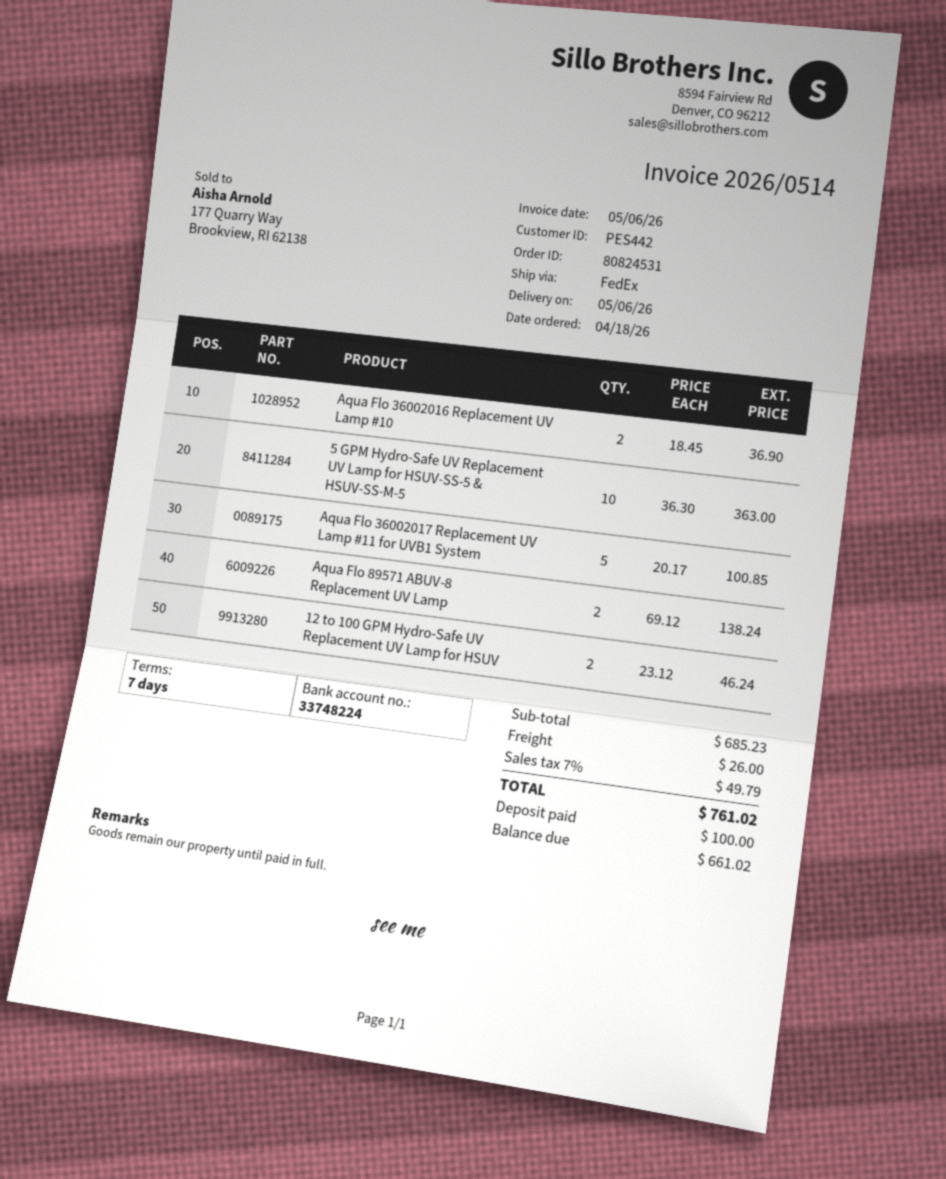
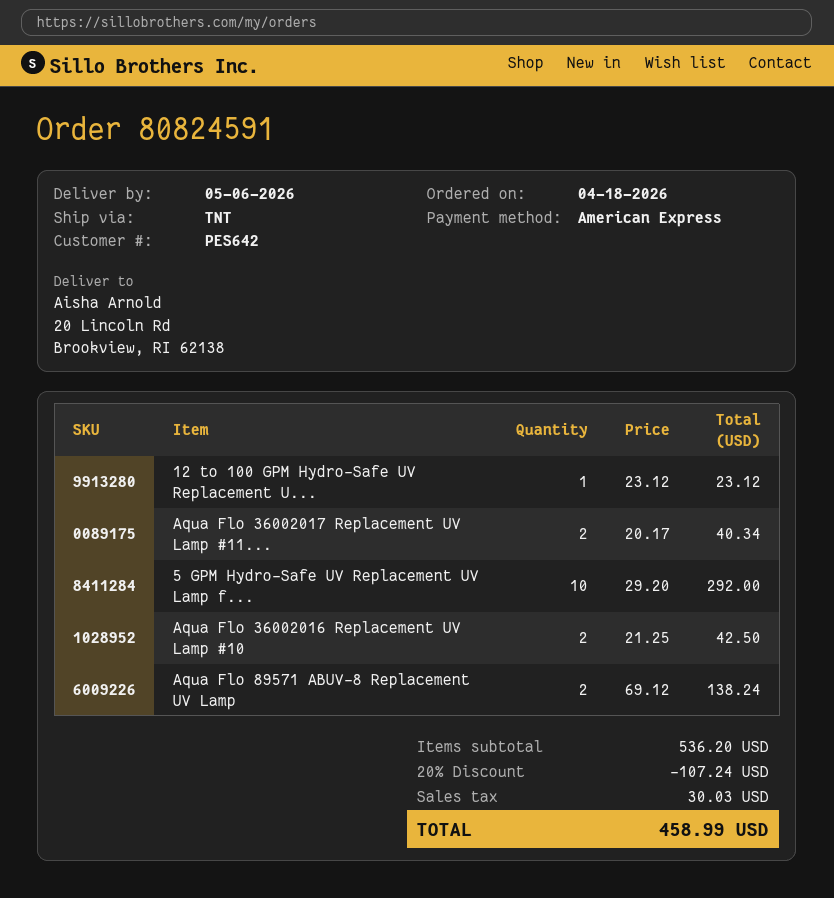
order number: 80824531 -> 80824591
customer number: PES442 -> PES642
shipping method: FedEx -> TNT
Aqua Flo 36002016 Replacement UV Lamp #10: 2 x 18.45 = 36.90 -> 2 x 21.25 = 42.50
5 GPM Hydro-Safe UV Replacement UV Lamp for HSUV-SS-5 & HSUV-SS-M-5: 10 x 36.30 = 363.00 -> 10 x 29.20 = 292.00
Aqua Flo 36002017 Replacement UV Lamp #11 for UVB1 System: 5 x 20.17 = 100.85 -> 2 x 20.17 = 40.34
12 to 100 GPM Hydro-Safe UV Replacement UV Lamp for HSUV: 2 x 23.12 = 46.24 -> 1 x 23.12 = 23.12
subtotal: 685.23 -> 536.20
discount: none -> 20% = 107.24
shipping: 26.00 -> none
tax: 49.79 -> 30.03
total: 761.02 -> 458.99

